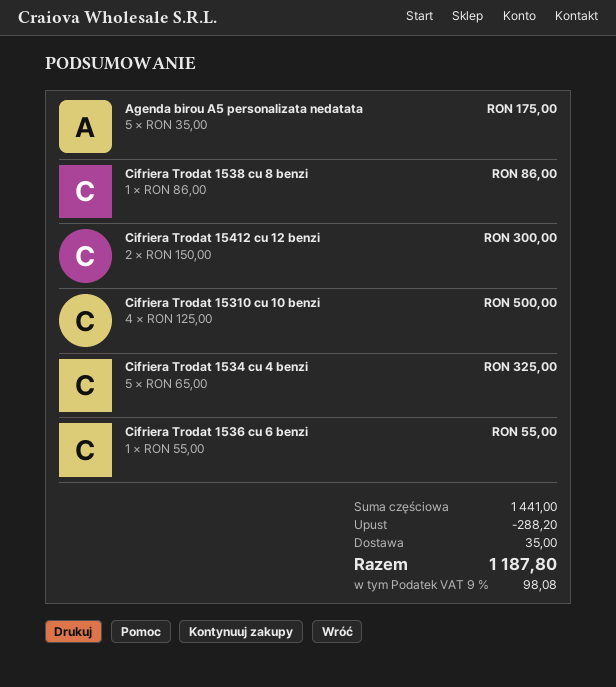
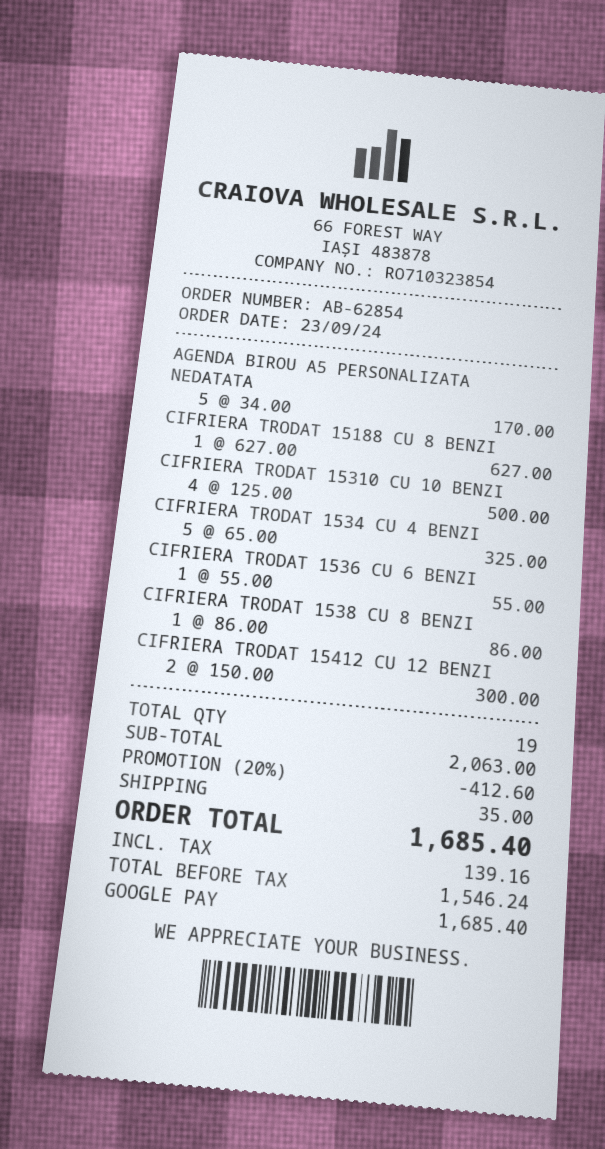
Agenda birou A5 personalizata nedatata: 5 x 35.00 = 175.00 -> 5 x 34.00 = 170.00
CIFRIERA TRODAT 15188 CU 8 BENZI: none -> 1 x 627.00 = 627.00
subtotal: 1441.00 -> 2063.00
discount: 288.20 -> 412.60
tax: 98.08 -> 139.16
total: 1187.80 -> 1685.40

